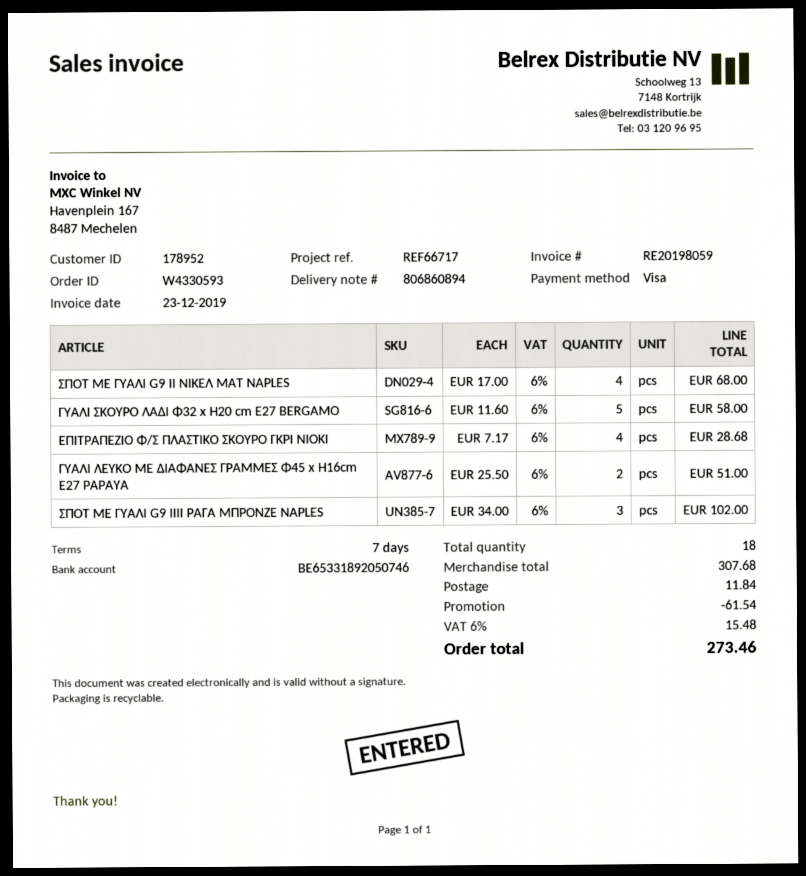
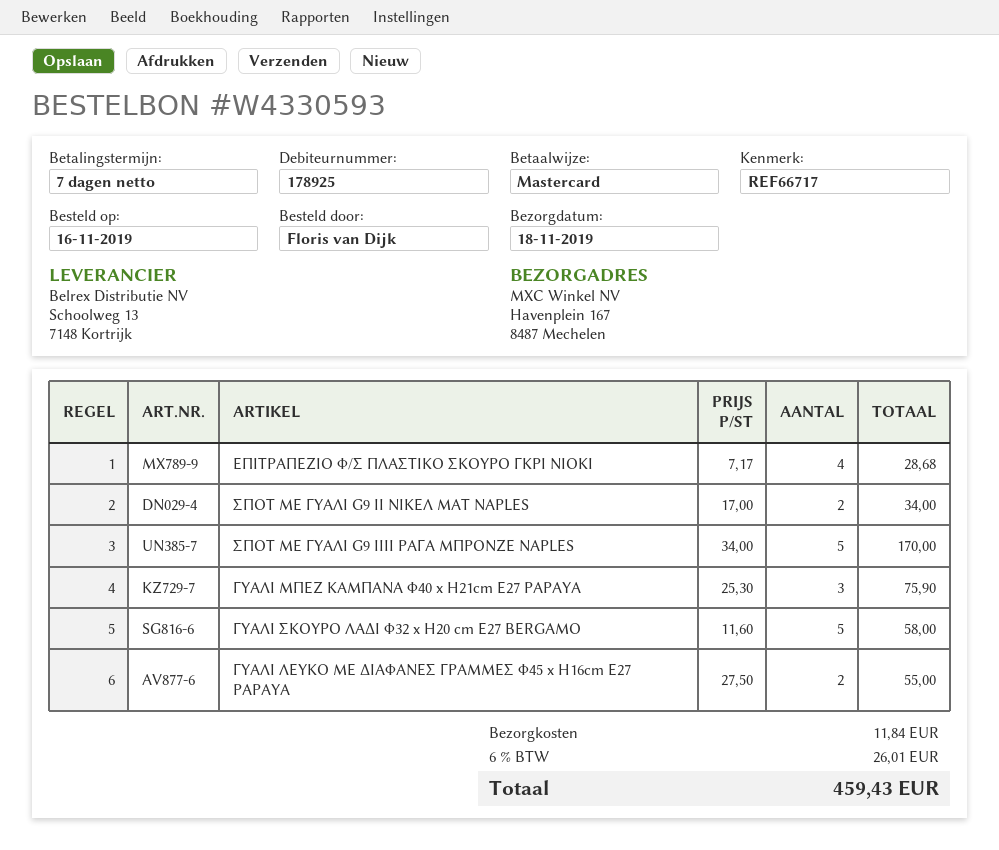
customer number: 178952 -> 178925
payment method: Visa -> Mastercard
ΣΠΟΤ ΜΕ ΓΥΑΛΙ G9 II ΝΙΚΕΛ ΜΑΤ NAPLES: 4 x 17.00 = 68.00 -> 2 x 17.00 = 34.00
ΓΥΑΛΙ ΛΕΥΚΟ ΜΕ ΔΙΑΦΑΝΕΣ ΓΡΑΜΜΕΣ Φ45 x H16cm E27 PAPAYA: 2 x 25.50 = 51.00 -> 2 x 27.50 = 55.00
ΣΠΟΤ ΜΕ ΓΥΑΛΙ G9 IIII ΡΑΓΑ ΜΠΡΟΝΖΕ NAPLES: 3 x 34.00 = 102.00 -> 5 x 34.00 = 170.00
ΓΥΑΛΙ ΜΠΕΖ ΚΑΜΠΑΝΑ Φ40 x H21cm E27 PAPAYA: none -> 3 x 25.30 = 75.90
discount: 61.54 -> none
tax: 6% = 15.48 -> 6% = 26.01
total: 273.46 -> 459.43

